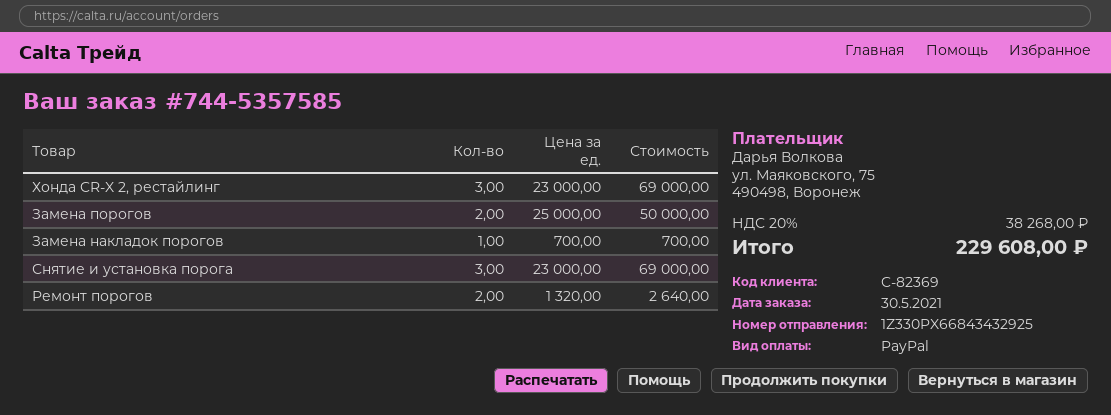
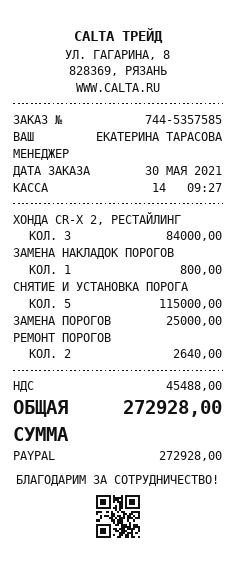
Хонда CR-X 2, рестайлинг: 3 for 69000.00 -> 3 for 84000.00
Замена порогов: 2 for 50000.00 -> 1 for 25000.00
Замена накладок порогов: 1 for 700.00 -> 1 for 800.00
Снятие и установка порога: 3 for 69000.00 -> 5 for 115000.00
tax: 38268.00 -> 45488.00
total: 229608.00 -> 272928.00

